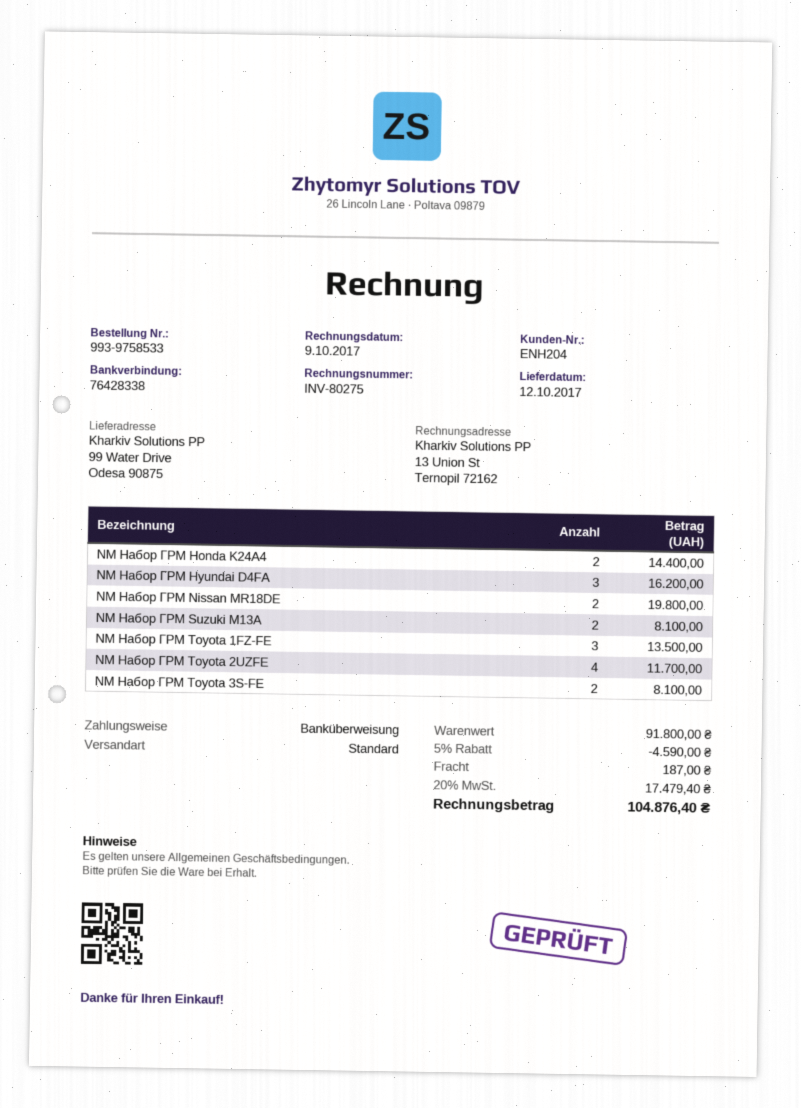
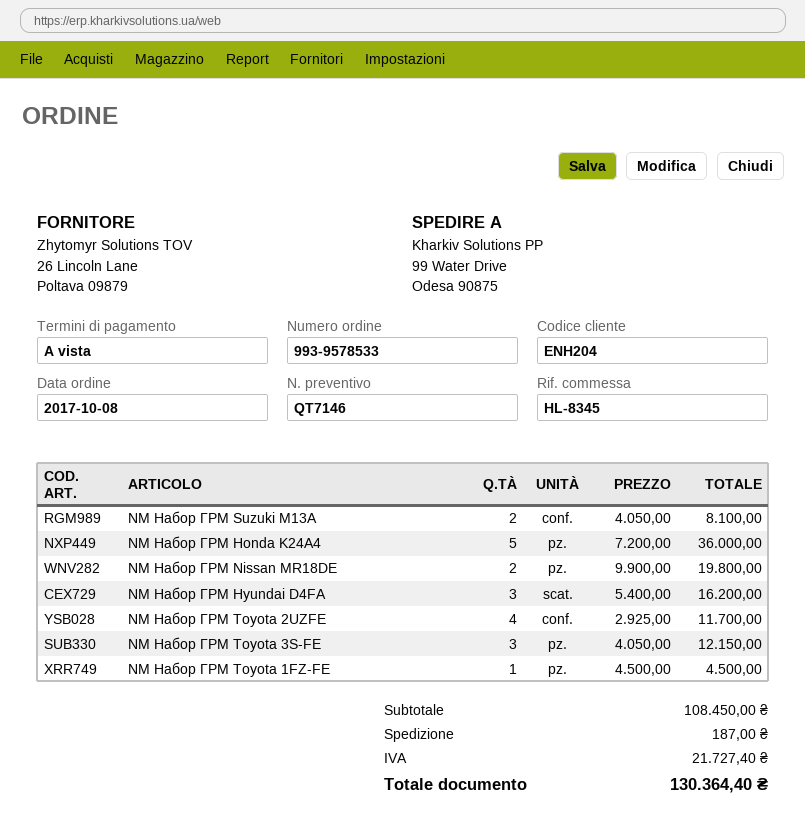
order number: 993-9758533 -> 993-9578533
NM Набор ГРМ Honda K24A4: 2 for 14400.00 -> 5 for 36000.00
NM Набор ГРМ Toyota 1FZ-FE: 3 for 13500.00 -> 1 for 4500.00
NM Набор ГРМ Toyota 3S-FE: 2 for 8100.00 -> 3 for 12150.00
subtotal: 91800.00 -> 108450.00
discount: 5% = 4590.00 -> none
tax: 17479.40 -> 21727.40
total: 104876.40 -> 130364.40

